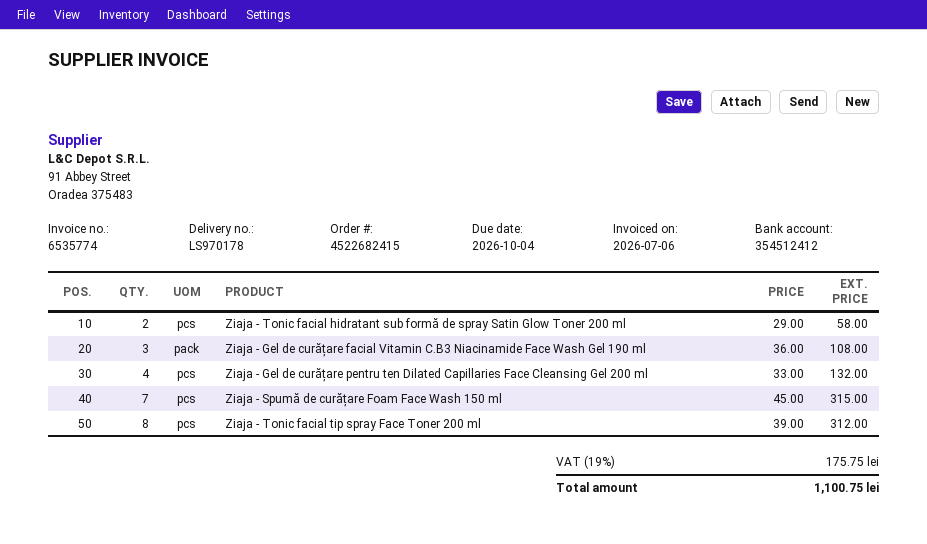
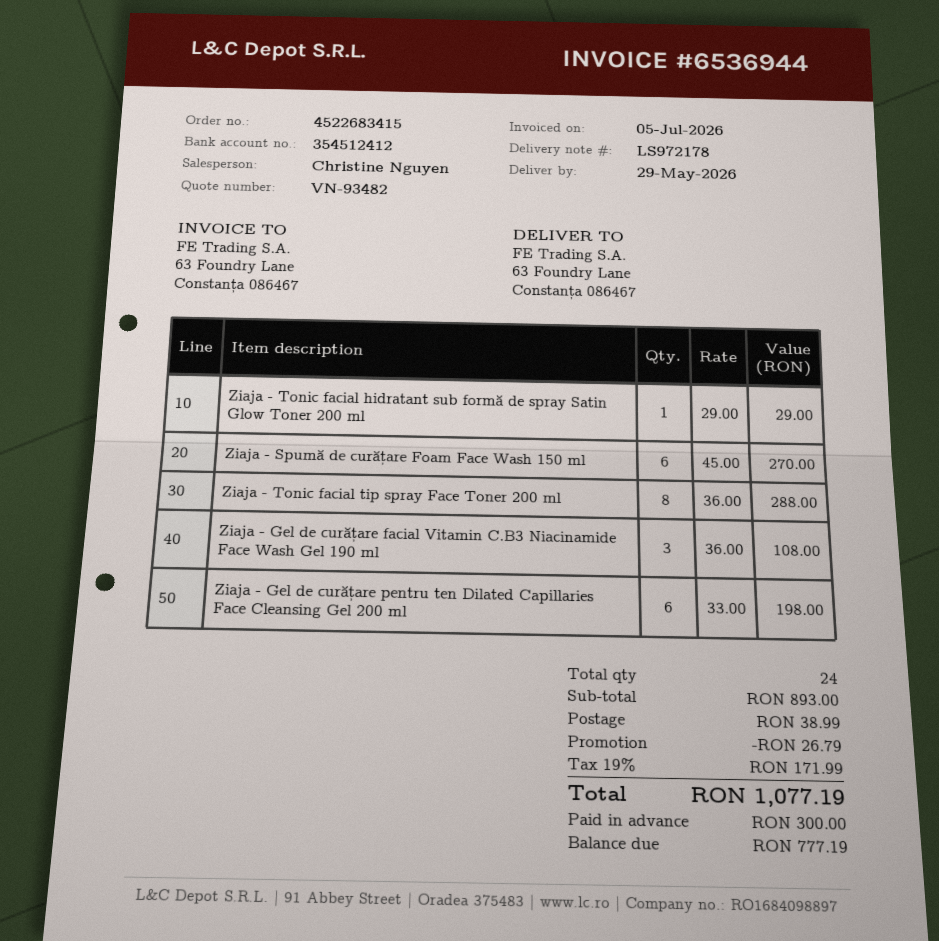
order number: 4522682415 -> 4522683415
delivery note number: LS970178 -> LS972178
invoice number: 6535774 -> 6536944
invoice date: 2026-07-06 -> 2026-07-05
Ziaja - Tonic facial hidratant sub formă de spray Satin Glow Toner 200 ml: 2 x 29.00 = 58.00 -> 1 x 29.00 = 29.00
Ziaja - Gel de curățare pentru ten Dilated Capillaries Face Cleansing Gel 200 ml: 4 x 33.00 = 132.00 -> 6 x 33.00 = 198.00
Ziaja - Spumă de curățare Foam Face Wash 150 ml: 7 x 45.00 = 315.00 -> 6 x 45.00 = 270.00
Ziaja - Tonic facial tip spray Face Toner 200 ml: 8 x 39.00 = 312.00 -> 8 x 36.00 = 288.00
discount: none -> 26.79
shipping: none -> 38.99
tax: 19% = 175.75 -> 19% = 171.99
total: 1100.75 -> 1077.19

